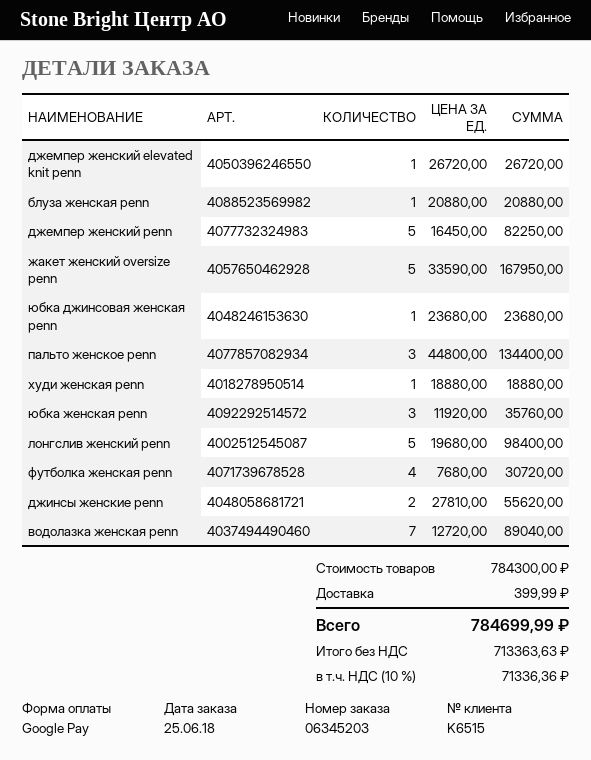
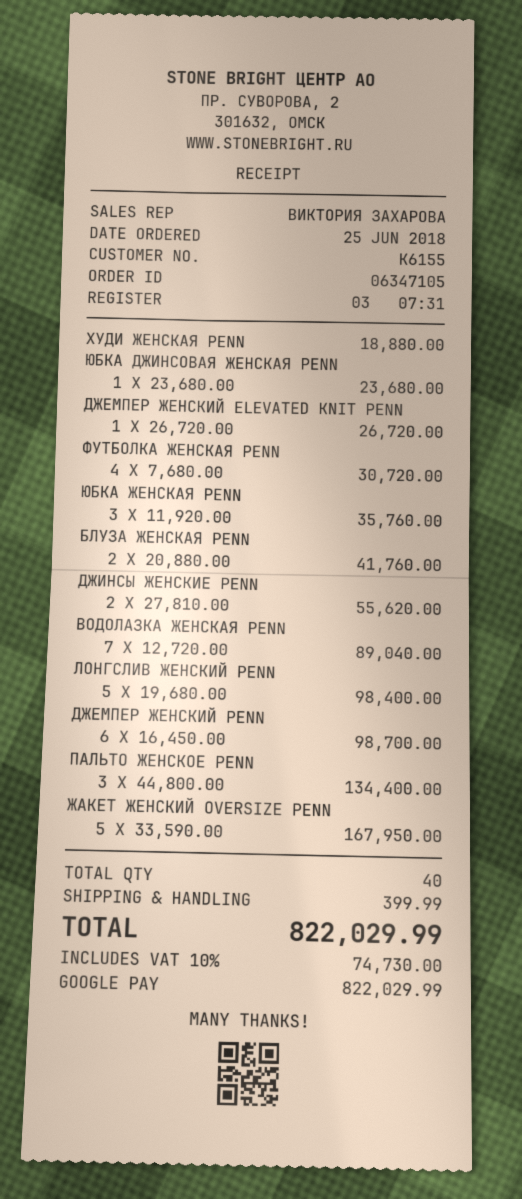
order number: 06345203 -> 06347105
customer number: K6515 -> K6155
блуза женская penn: 1 x 20880.00 = 20880.00 -> 2 x 20880.00 = 41760.00
джемпер женский penn: 5 x 16450.00 = 82250.00 -> 6 x 16450.00 = 98700.00
tax: 10% = 71336.36 -> 10% = 74730.00
total: 784699.99 -> 822029.99

